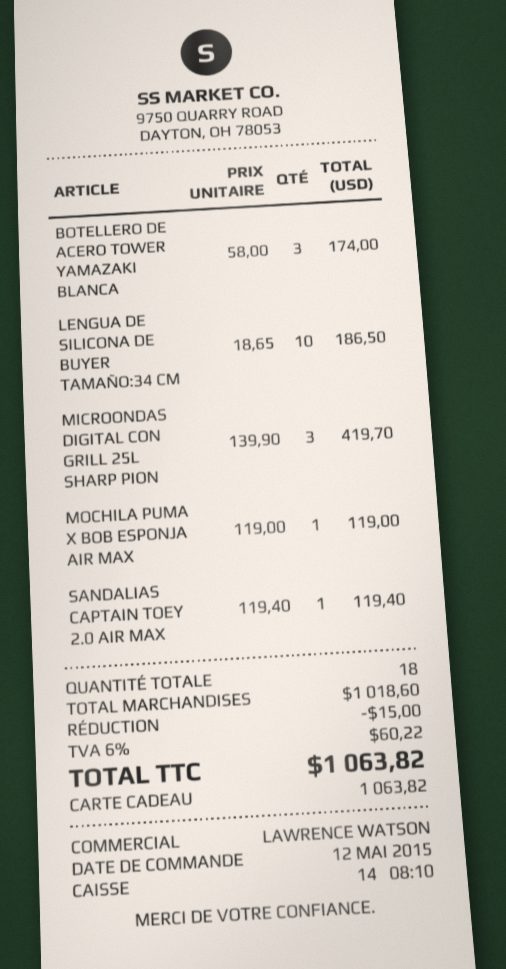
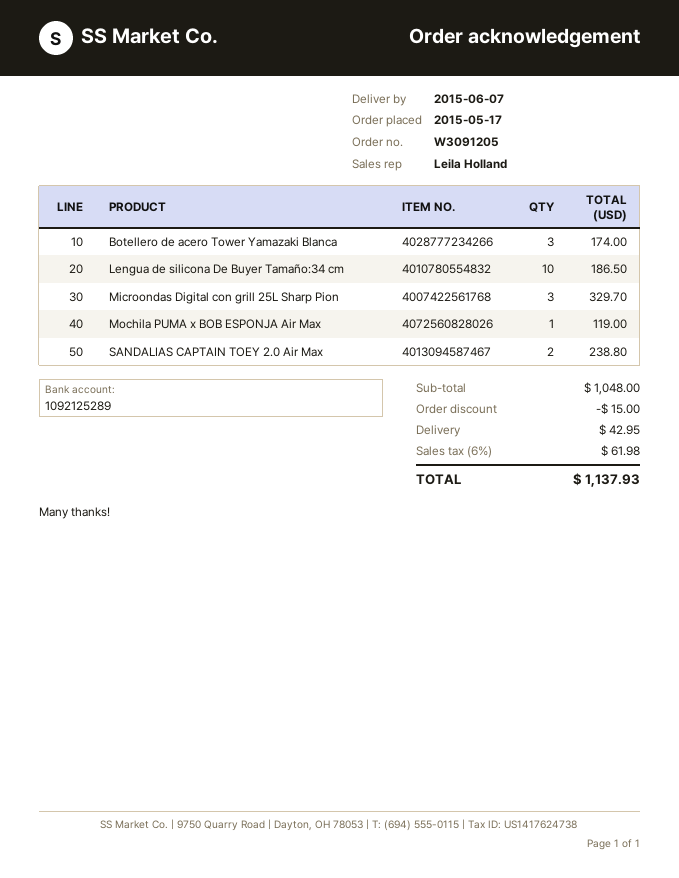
order date: 2015-05-12 -> 2015-05-17
sales rep: LAWRENCE WATSON -> Leila Holland
MICROONDAS DIGITAL CON GRILL 25L SHARP PION: 3 for 419.70 -> 3 for 329.70
SANDALIAS CAPTAIN TOEY 2.0 AIR MAX: 1 for 119.40 -> 2 for 238.80
subtotal: 1018.60 -> 1048.00
shipping: none -> 42.95
tax: 6% = 60.22 -> 6% = 61.98
total: 1063.82 -> 1137.93

